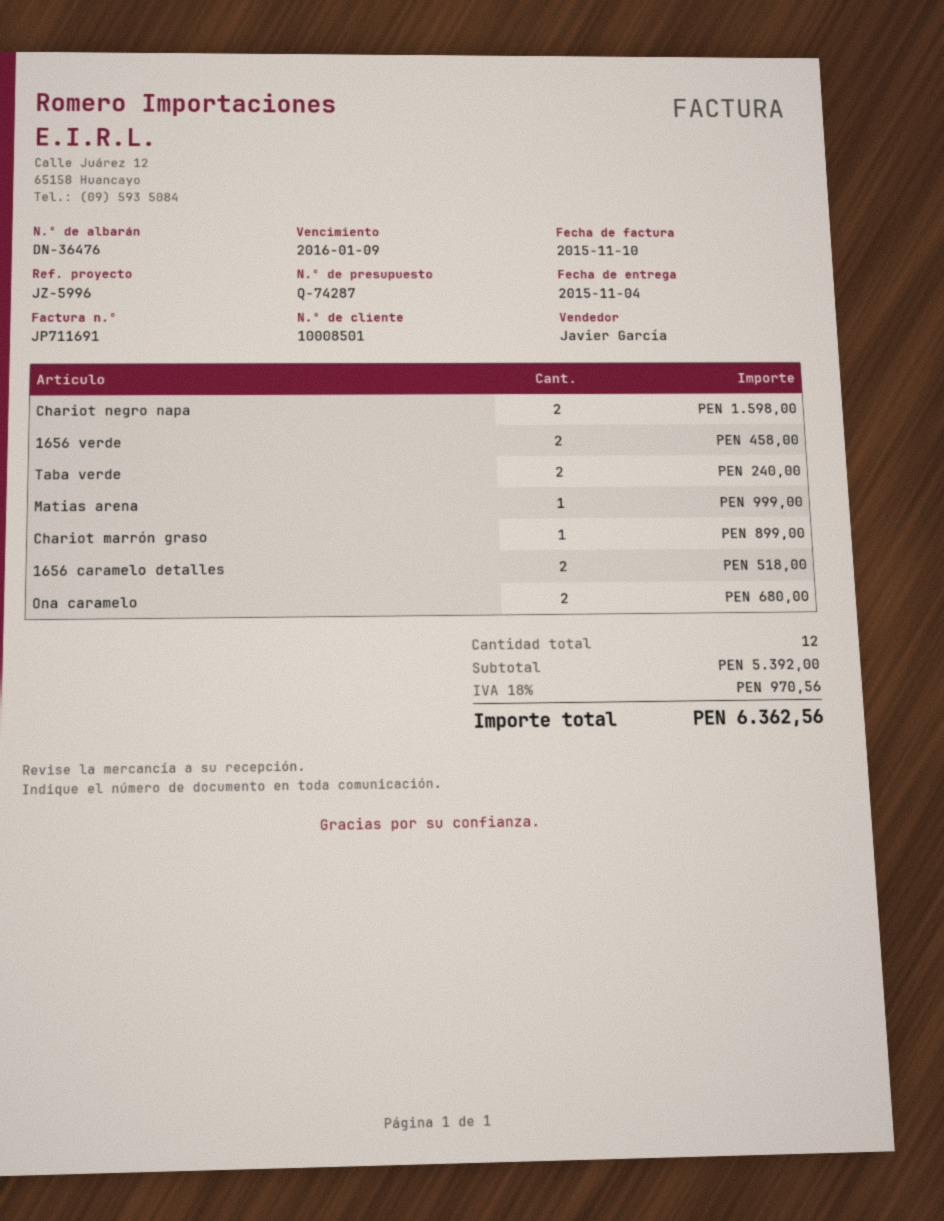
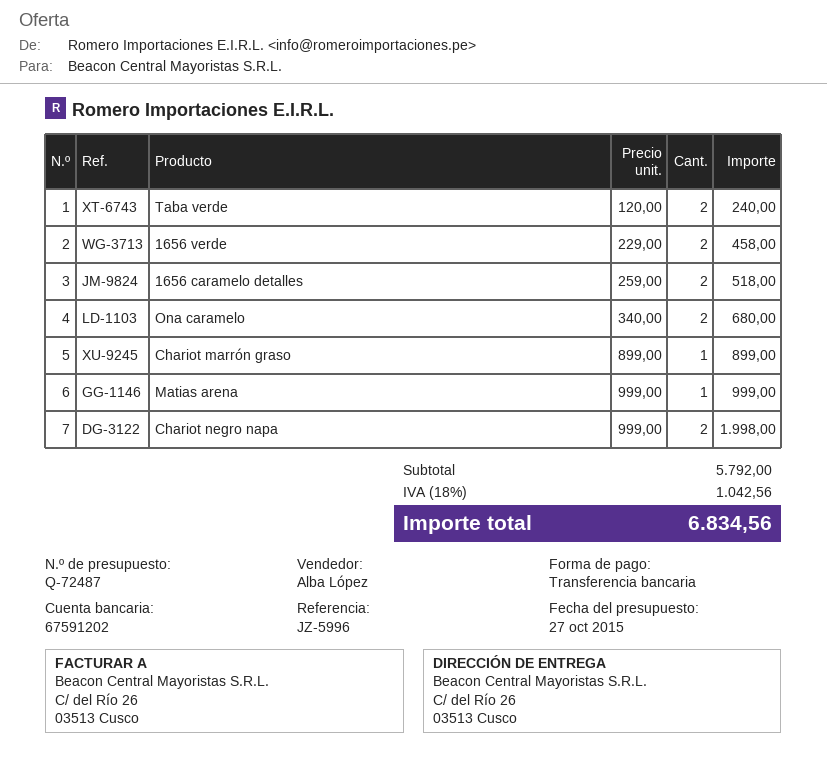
quote number: Q-74287 -> Q-72487
sales rep: Javier García -> Alba López
Chariot negro napa: 2 for 1598.00 -> 2 for 1998.00
subtotal: 5392.00 -> 5792.00
tax: 18% = 970.56 -> 18% = 1042.56
total: 6362.56 -> 6834.56

